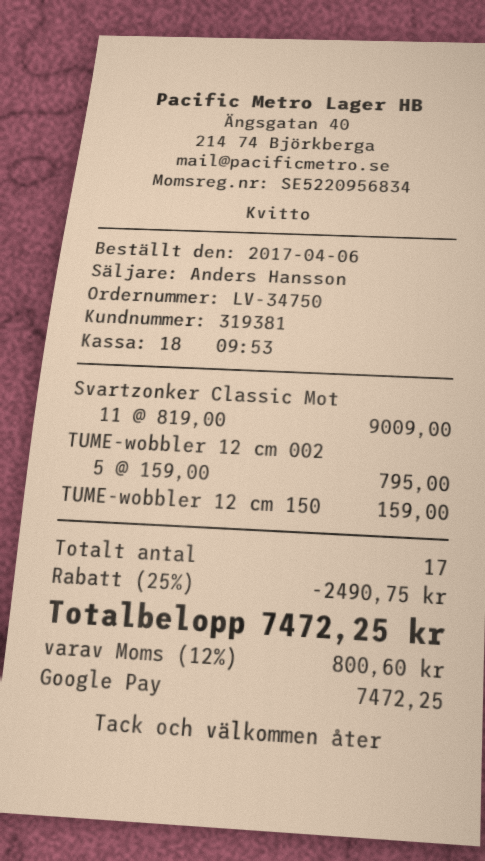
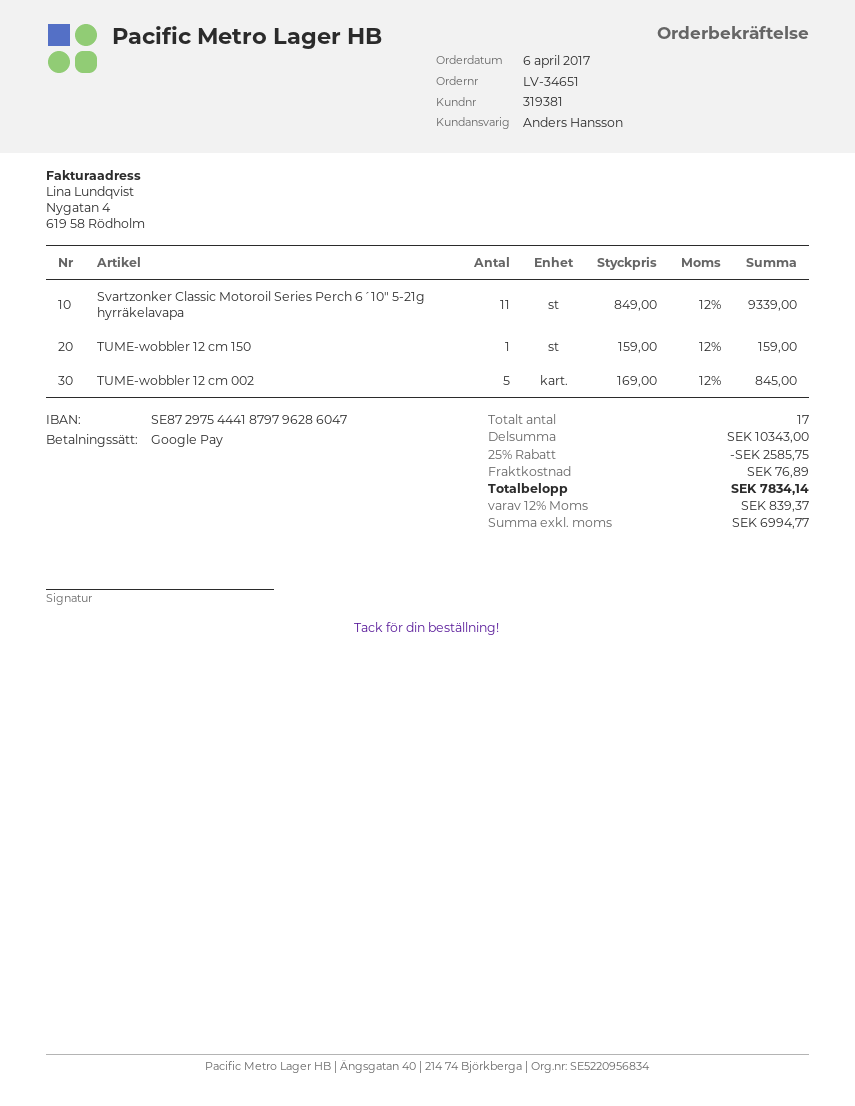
order number: LV-34750 -> LV-34651
Svartzonker Classic Mot: 11 x 819.00 = 9009.00 -> 11 x 849.00 = 9339.00
TUME-wobbler 12 cm 002: 5 x 159.00 = 795.00 -> 5 x 169.00 = 845.00
discount: 25% = 2490.75 -> 25% = 2585.75
shipping: none -> 76.89
tax: 12% = 800.60 -> 12% = 839.37
total: 7472.25 -> 7834.14

